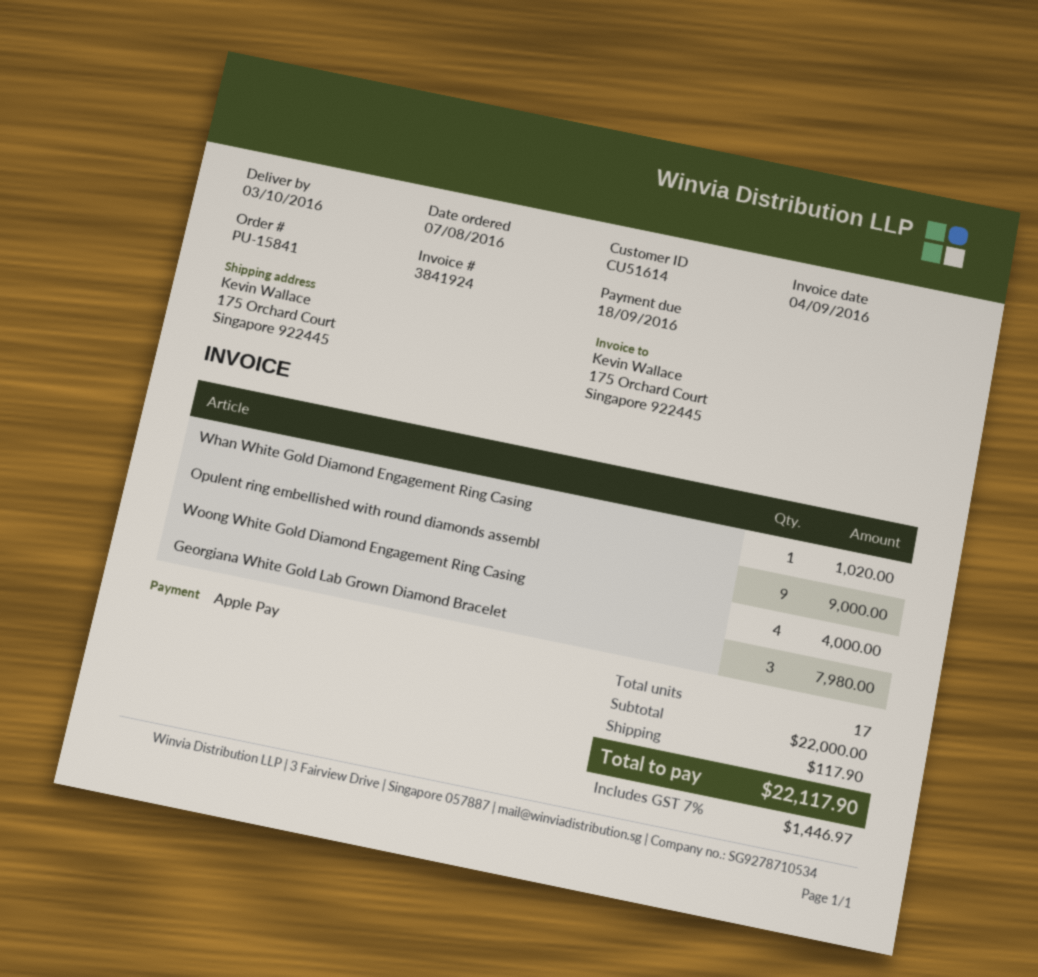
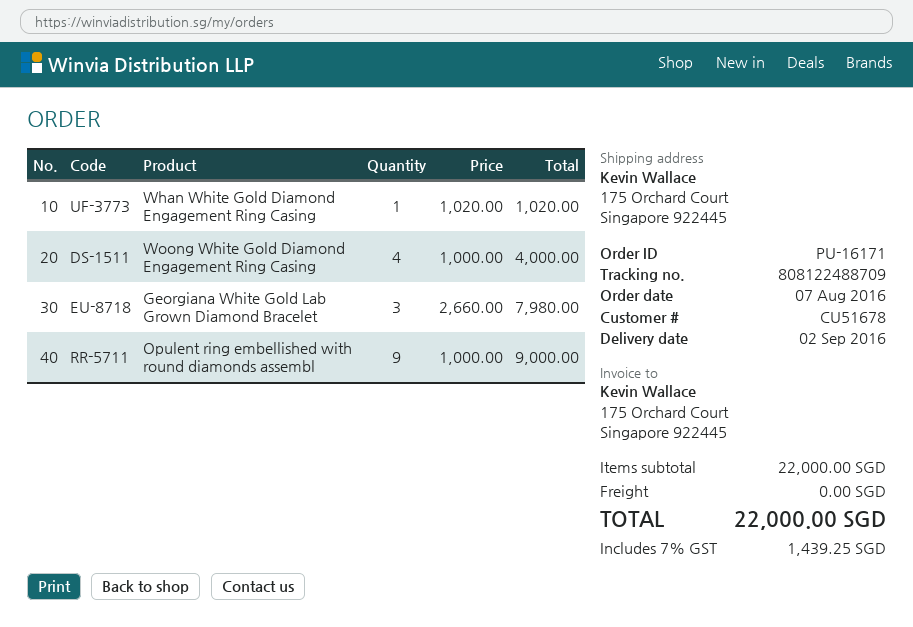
order number: PU-15841 -> PU-16171
delivery date: 2016-10-03 -> 2016-09-02
customer number: CU51614 -> CU51678
shipping: 117.90 -> 0.00
tax: 7% = 1446.97 -> 7% = 1439.25
total: 22117.90 -> 22000.00

